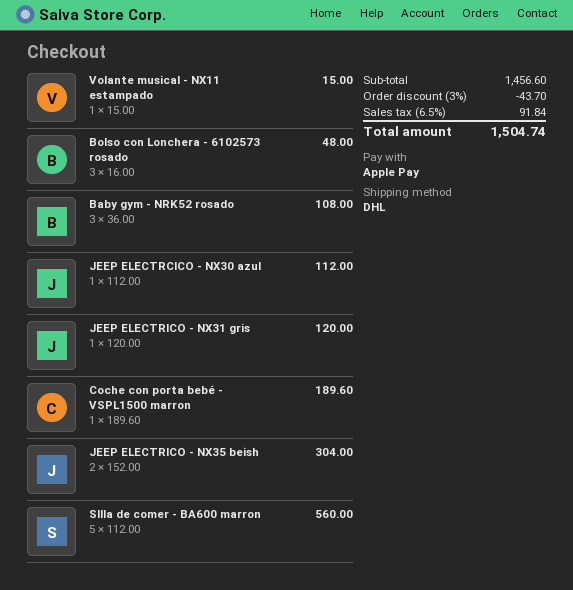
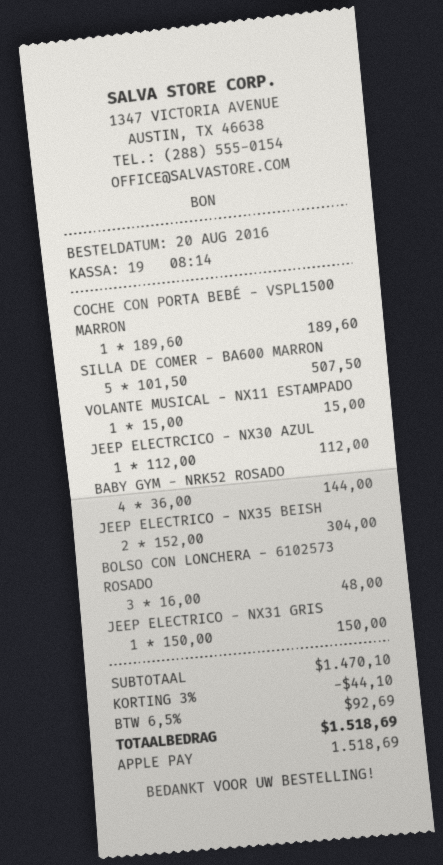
Baby gym - NRK52 rosado: 3 x 36.00 = 108.00 -> 4 x 36.00 = 144.00
JEEP ELECTRICO - NX31 gris: 1 x 120.00 = 120.00 -> 1 x 150.00 = 150.00
SIlla de comer - BA600 marron: 5 x 112.00 = 560.00 -> 5 x 101.50 = 507.50
subtotal: 1456.60 -> 1470.10
discount: 3% = 43.70 -> 3% = 44.10
tax: 6.5% = 91.84 -> 6.5% = 92.69
total: 1504.74 -> 1518.69

